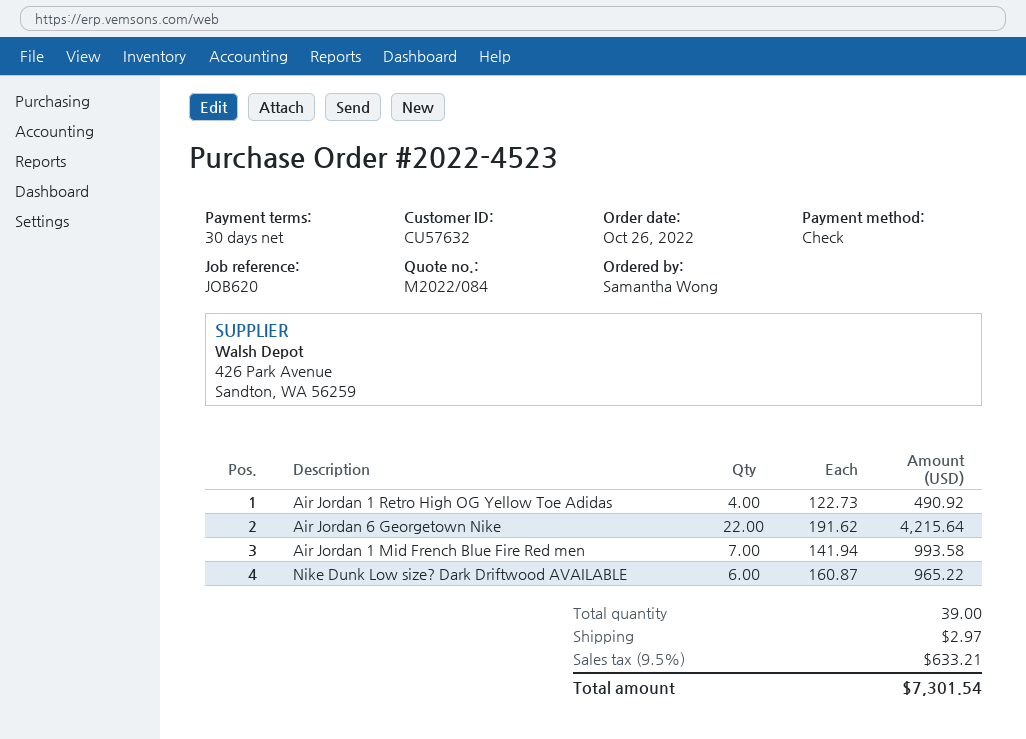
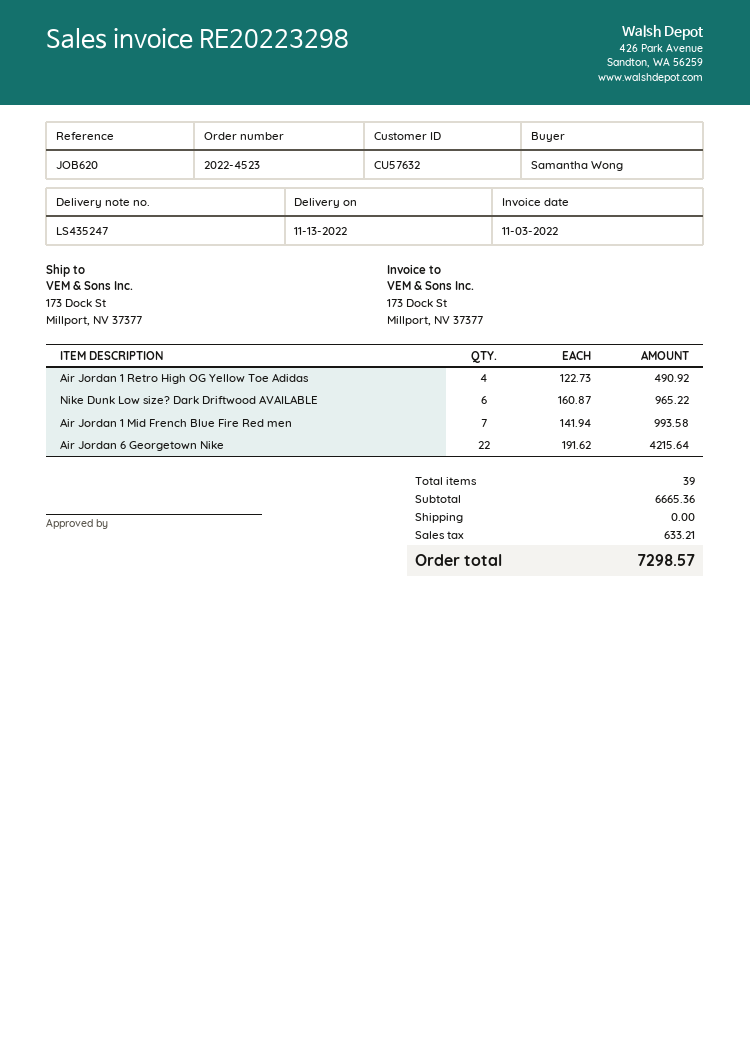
shipping: 2.97 -> 0.00
total: 7301.54 -> 7298.57

